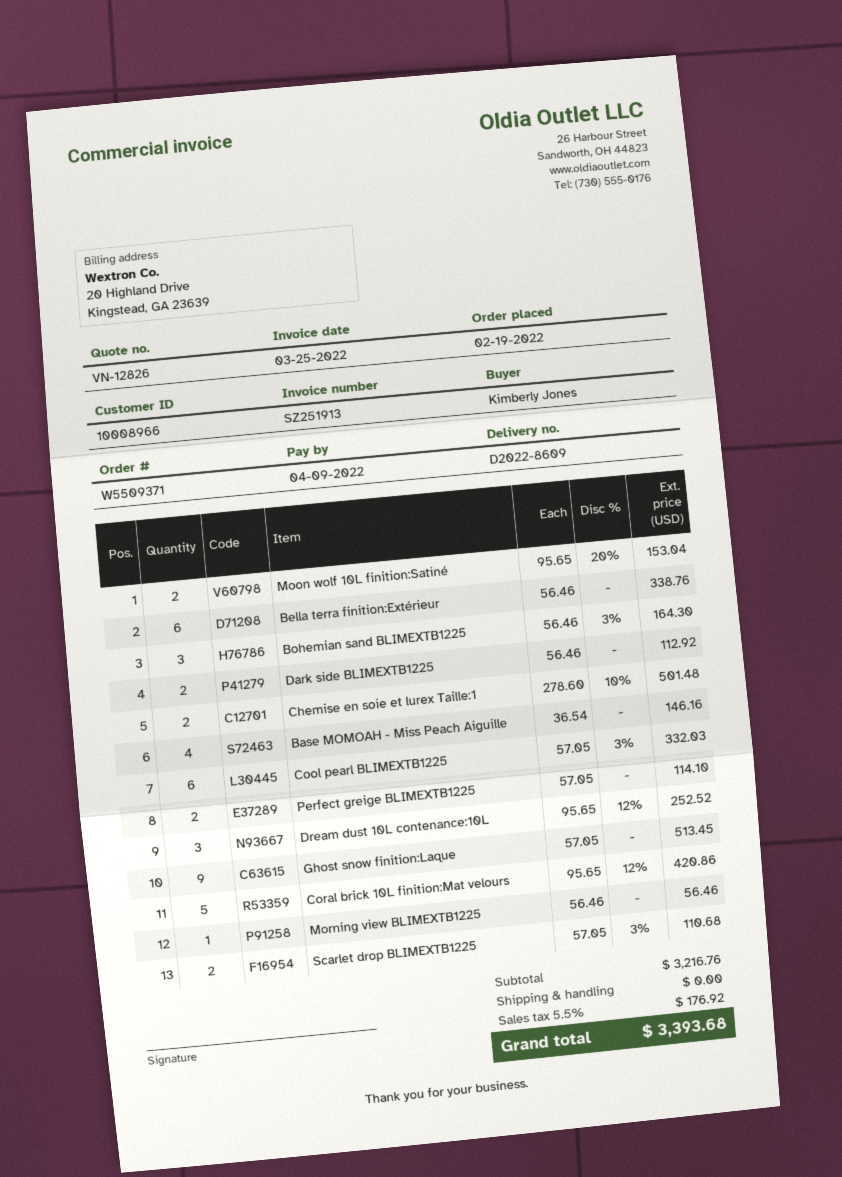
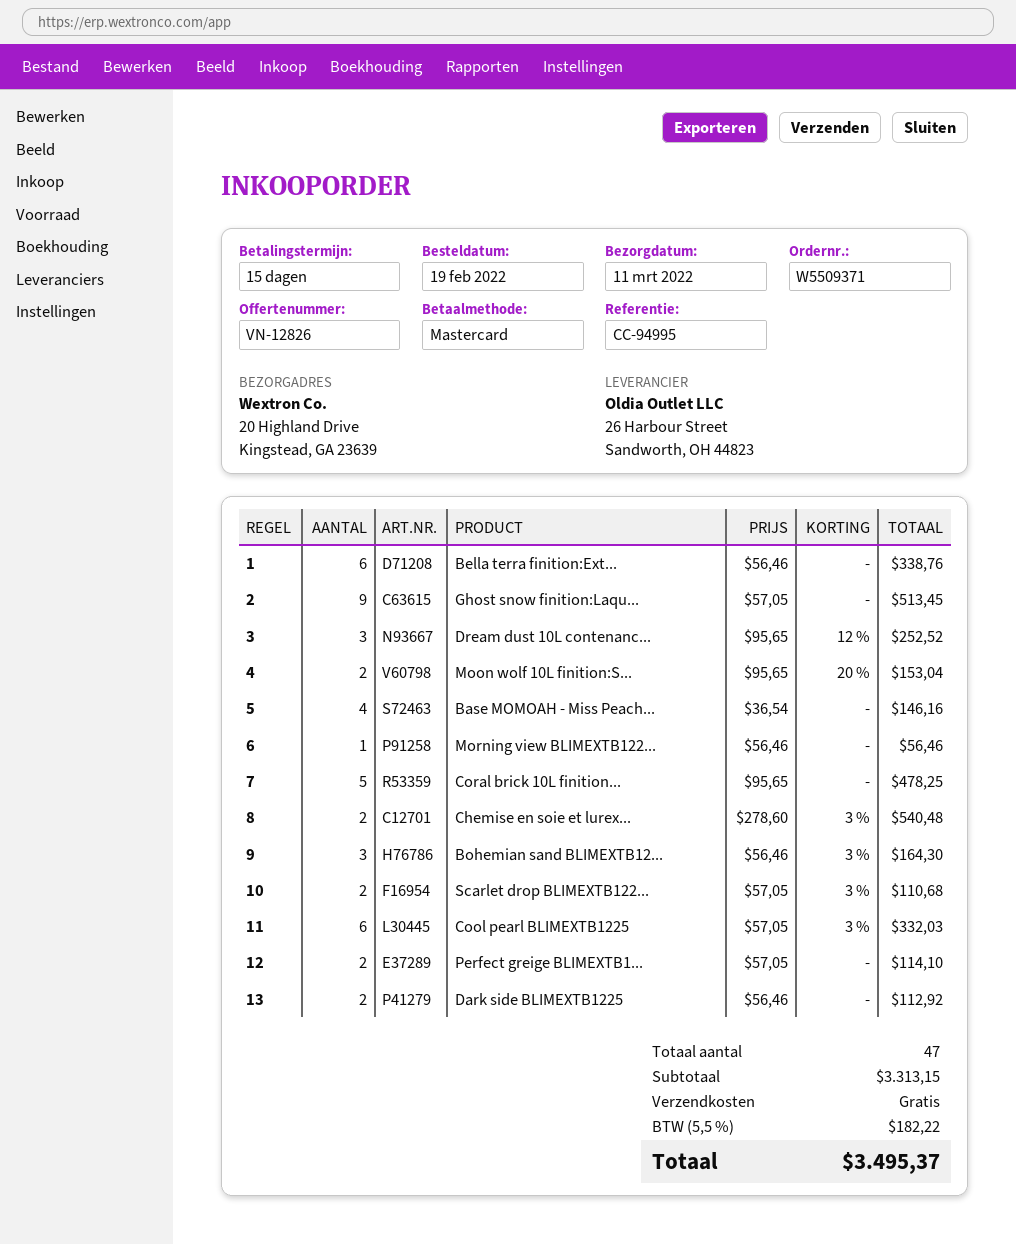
Chemise en soie et lurex Taille:1: 2 x 278.60 - 10% = 501.48 -> 2 x 278.60 - 3% = 540.48
Coral brick 10L finition:Mat velours: 5 x 95.65 - 12% = 420.86 -> 5 x 95.65 = 478.25
subtotal: 3216.76 -> 3313.15
tax: 5.5% = 176.92 -> 5.5% = 182.22
total: 3393.68 -> 3495.37

